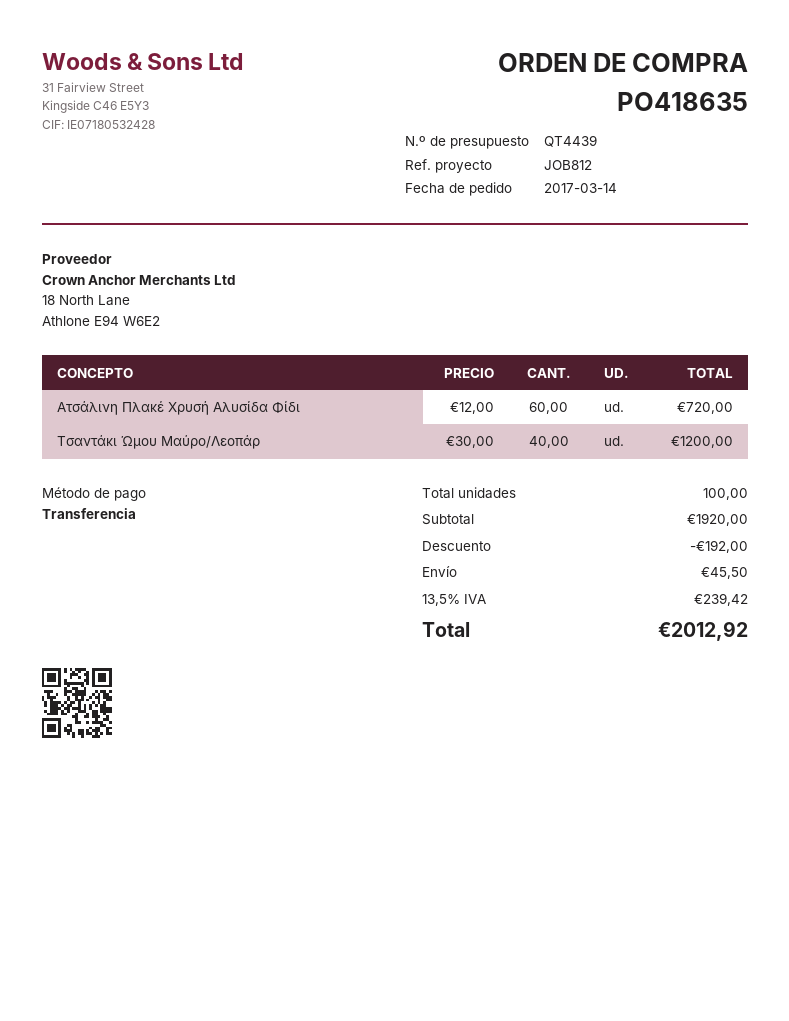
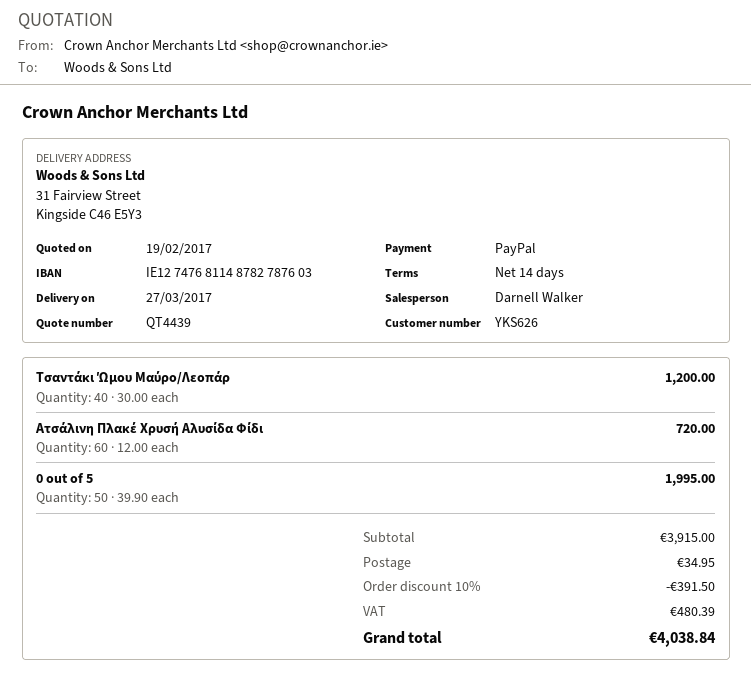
payment method: bank transfer -> PayPal
0 out of 5: none -> 50 x 39.90 = 1995.00
subtotal: 1920.00 -> 3915.00
discount: 192.00 -> 391.50
shipping: 45.50 -> 34.95
tax: 239.42 -> 480.39
total: 2012.92 -> 4038.84

